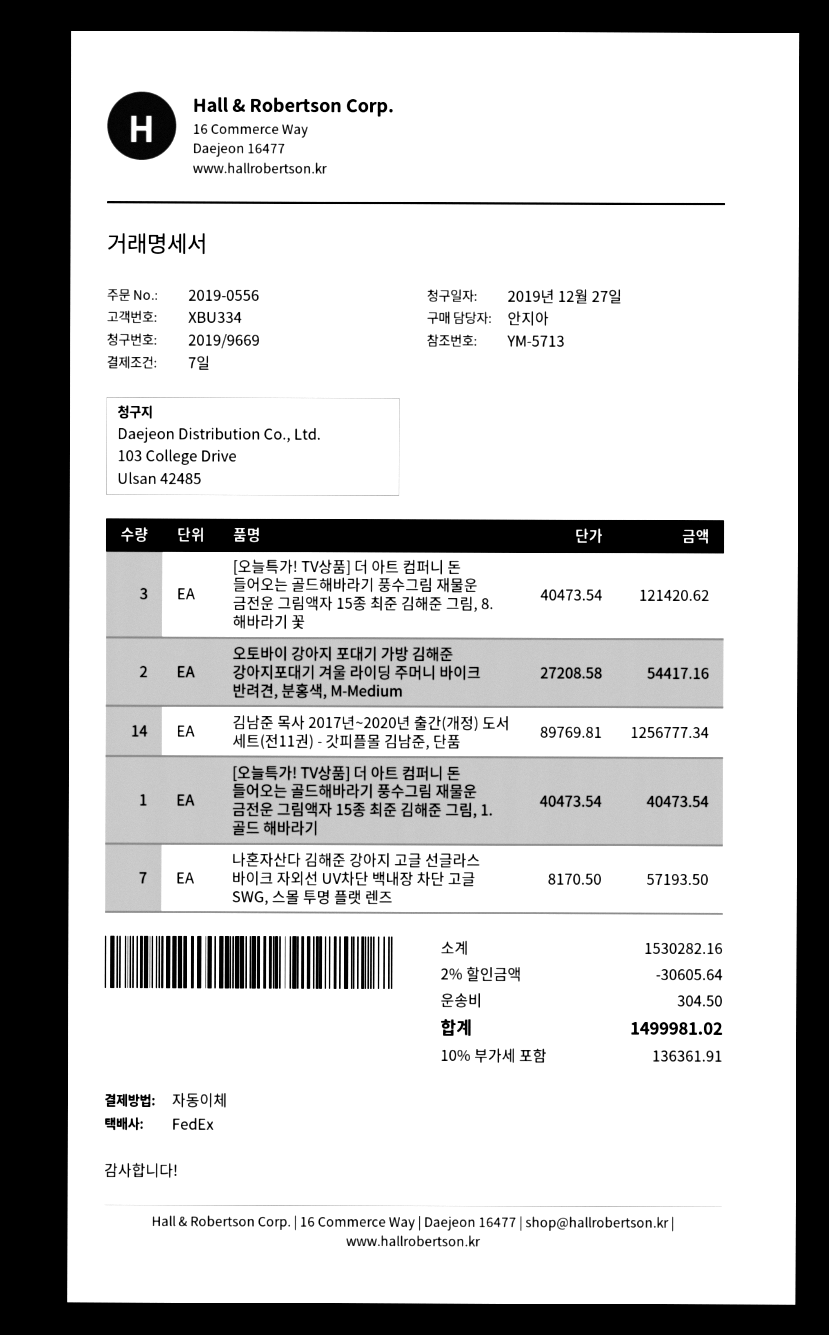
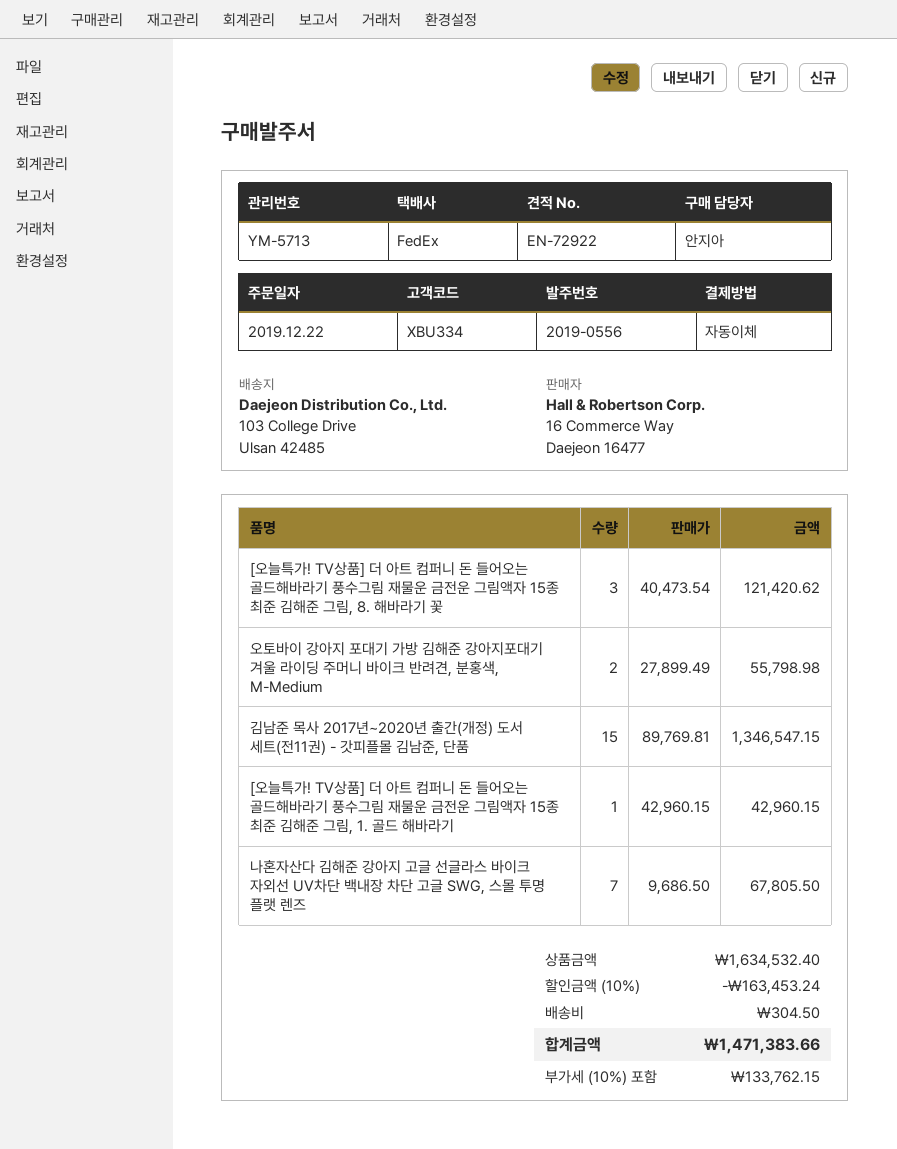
오토바이 강아지 포대기 가방 김해준 강아지포대기 겨울 라이딩 주머니 바이크 반려견, 분홍색, M-Medium: 2 x 27208.58 = 54417.16 -> 2 x 27899.49 = 55798.98
김남준 목사 2017년~2020년 출간(개정) 도서 세트(전11권) - 갓피플몰 김남준, 단품: 14 x 89769.81 = 1256777.34 -> 15 x 89769.81 = 1346547.15
[오늘특가! TV상품] 더 아트 컴퍼니 돈 들어오는 골드해바라기 풍수그림 재물운 금전운 그림액자 15종 최준 김해준 그림, 1. 골드 해바라기: 1 x 40473.54 = 40473.54 -> 1 x 42960.15 = 42960.15
나혼자산다 김해준 강아지 고글 선글라스 바이크 자외선 UV차단 백내장 차단 고글 SWG, 스몰 투명 플랫 렌즈: 7 x 8170.50 = 57193.50 -> 7 x 9686.50 = 67805.50
subtotal: 1530282.16 -> 1634532.40
discount: 2% = 30605.64 -> 10% = 163453.24
tax: 10% = 136361.91 -> 10% = 133762.15
total: 1499981.02 -> 1471383.66

